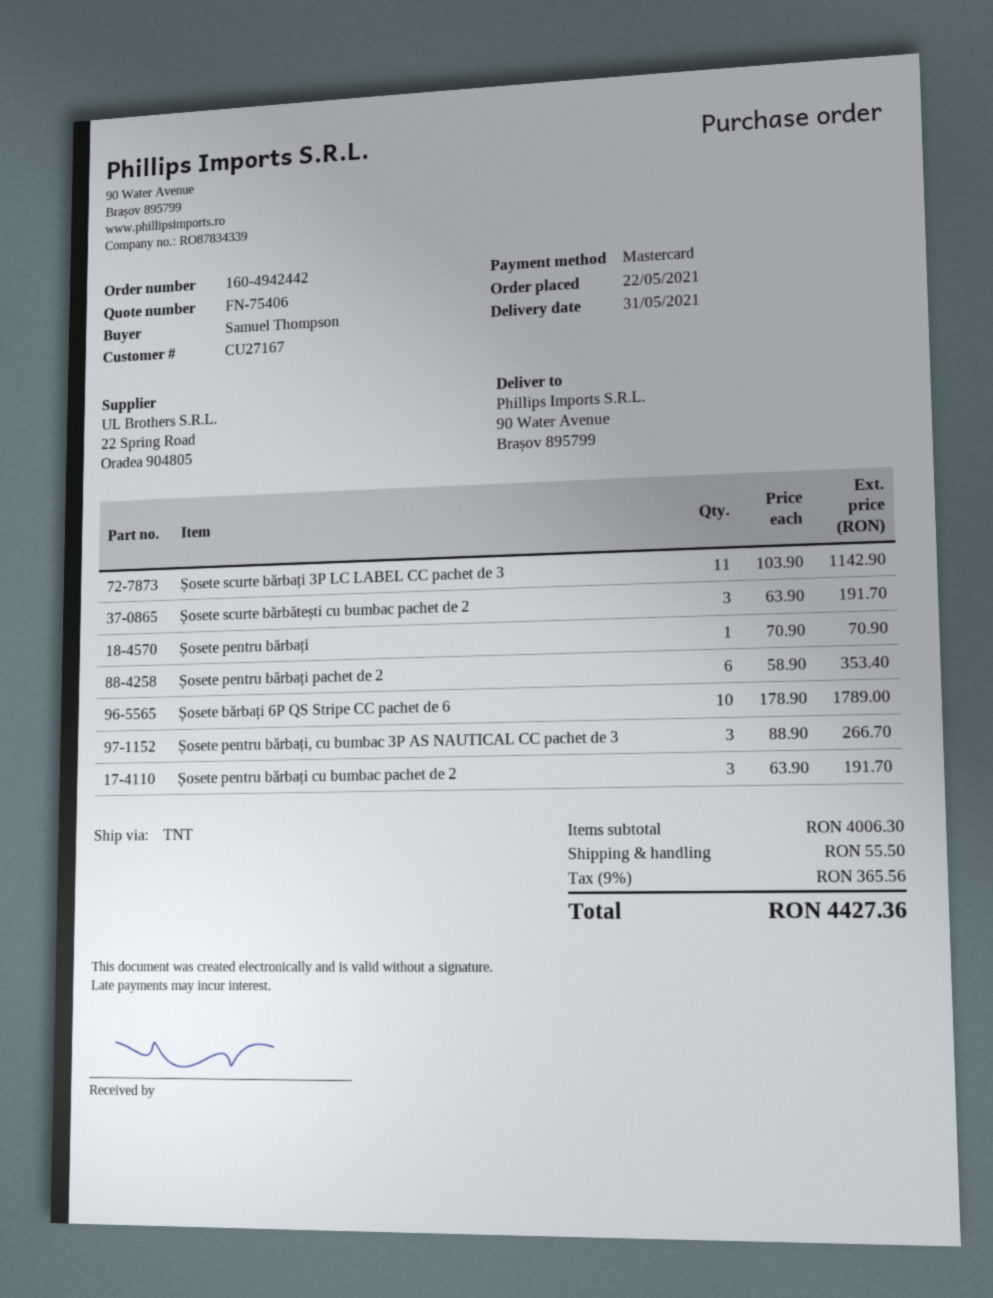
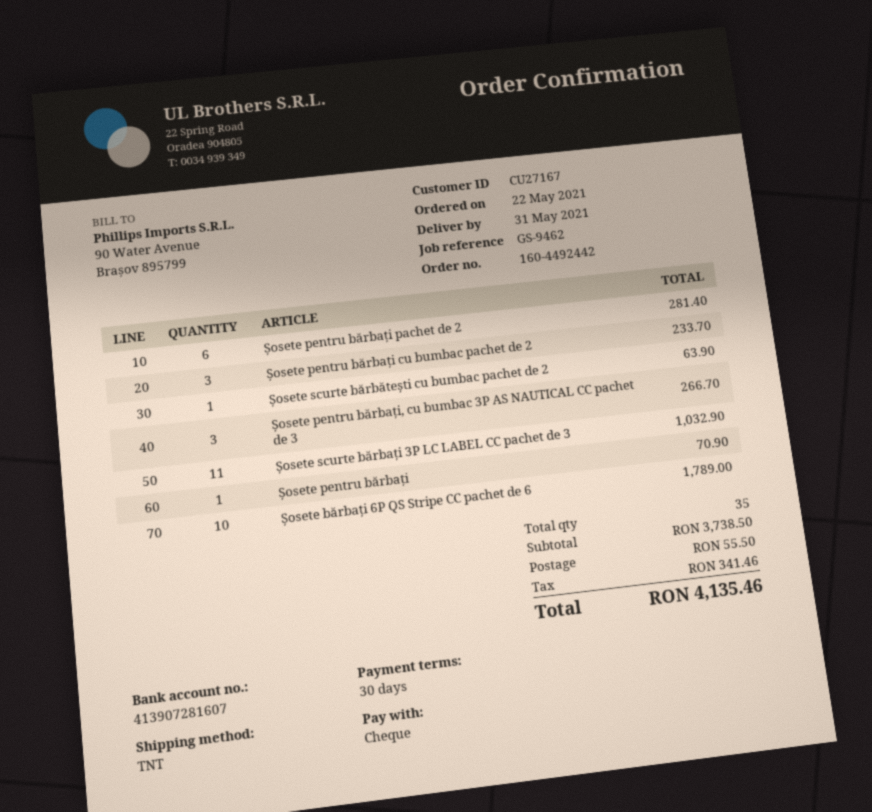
order number: 160-4942442 -> 160-4492442
payment method: Mastercard -> cheque
Șosete scurte bărbați 3P LC LABEL CC pachet de 3: 11 for 1142.90 -> 11 for 1032.90
Șosete scurte bărbătești cu bumbac pachet de 2: 3 for 191.70 -> 1 for 63.90
Șosete pentru bărbați pachet de 2: 6 for 353.40 -> 6 for 281.40
Șosete pentru bărbați cu bumbac pachet de 2: 3 for 191.70 -> 3 for 233.70
subtotal: 4006.30 -> 3738.50
tax: 365.56 -> 341.46
total: 4427.36 -> 4135.46

